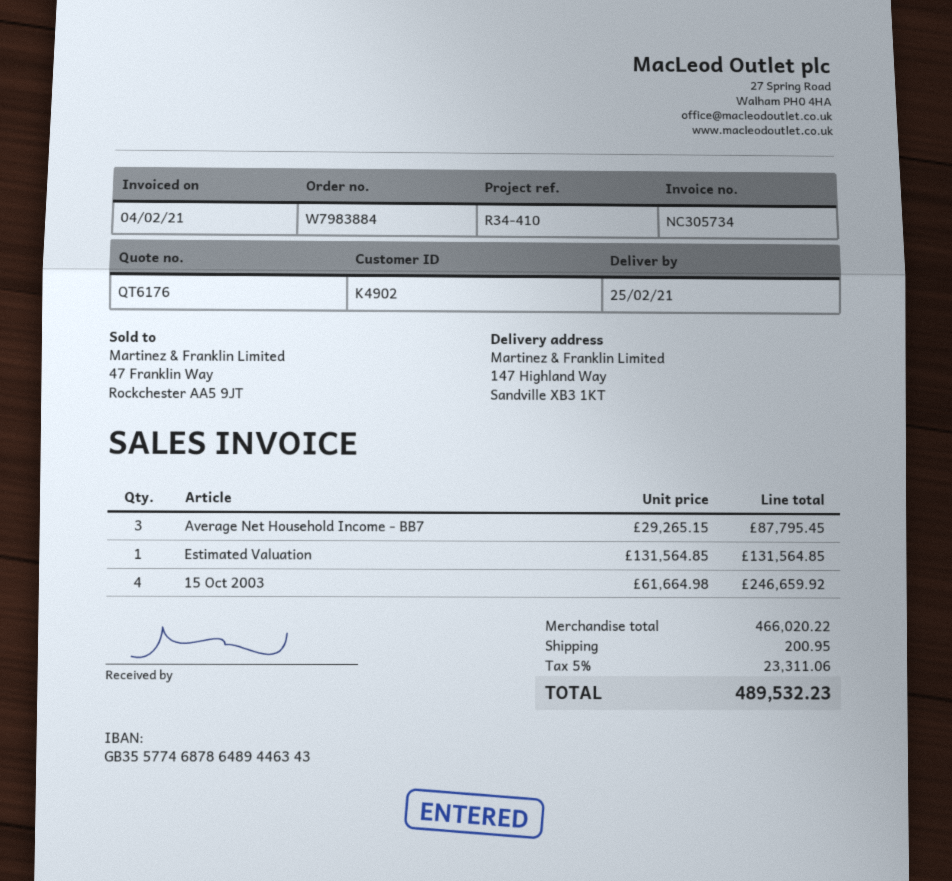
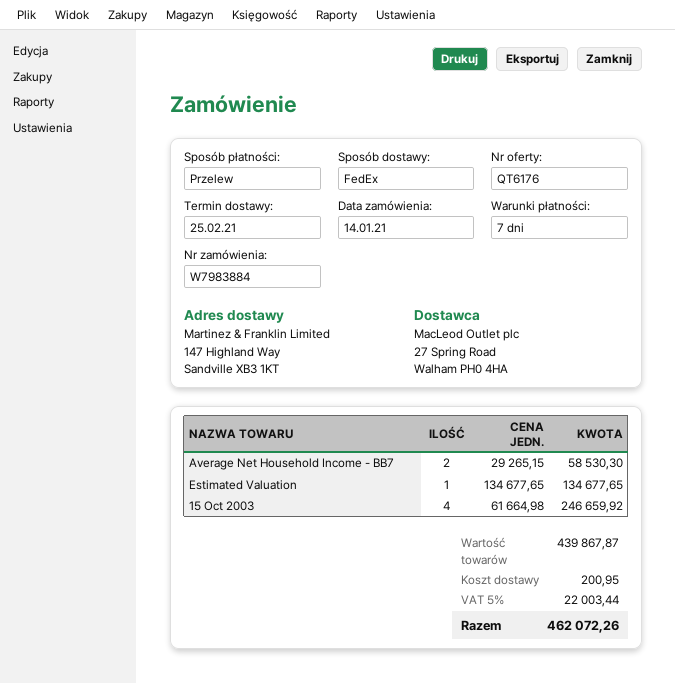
Average Net Household Income - BB7: 3 x 29265.15 = 87795.45 -> 2 x 29265.15 = 58530.30
Estimated Valuation: 1 x 131564.85 = 131564.85 -> 1 x 134677.65 = 134677.65
subtotal: 466020.22 -> 439867.87
tax: 5% = 23311.06 -> 5% = 22003.44
total: 489532.23 -> 462072.26

